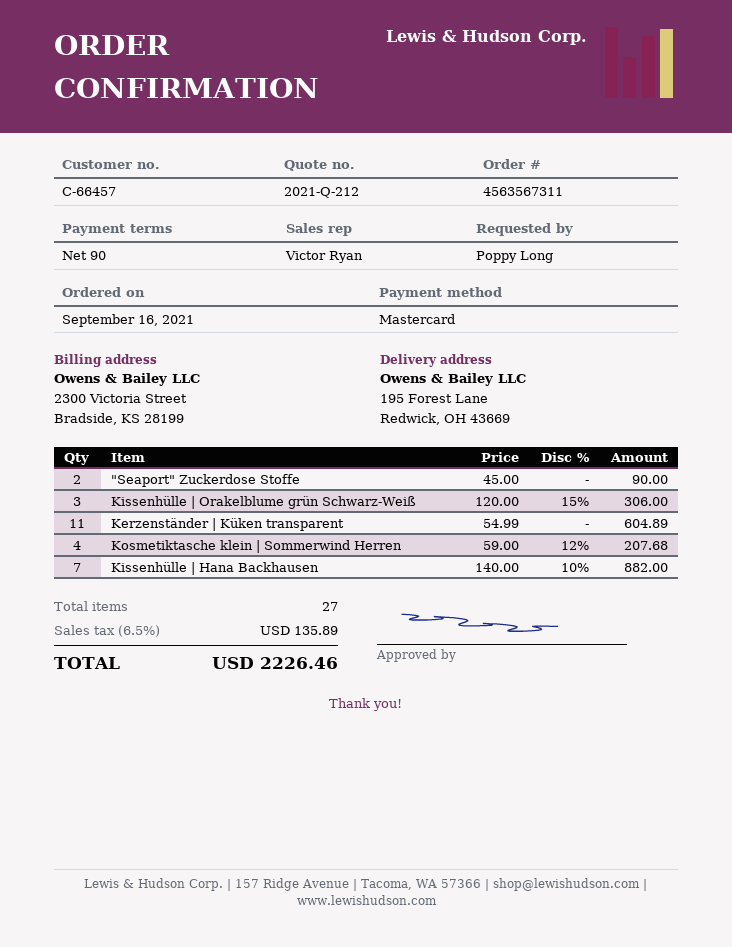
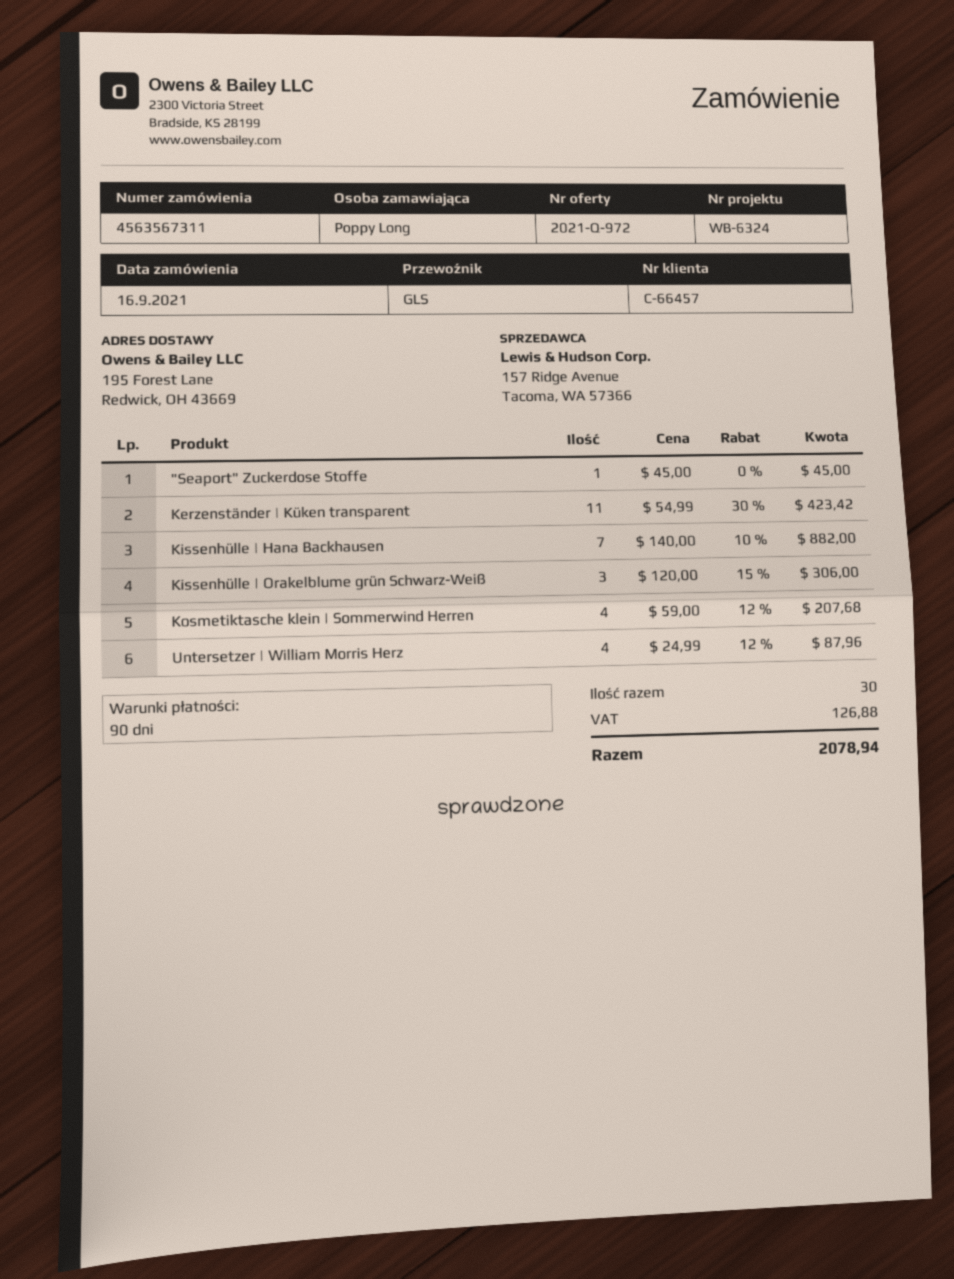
quote number: 2021-Q-212 -> 2021-Q-972
"Seaport" Zuckerdose Stoffe: 2 x 45.00 = 90.00 -> 1 x 45.00 = 45.00
Kerzenständer | Küken transparent: 11 x 54.99 = 604.89 -> 11 x 54.99 - 30% = 423.42
Untersetzer | William Morris Herz: none -> 4 x 24.99 - 12% = 87.96
total quantity: 27 -> 30
tax: 135.89 -> 126.88
total: 2226.46 -> 2078.94

